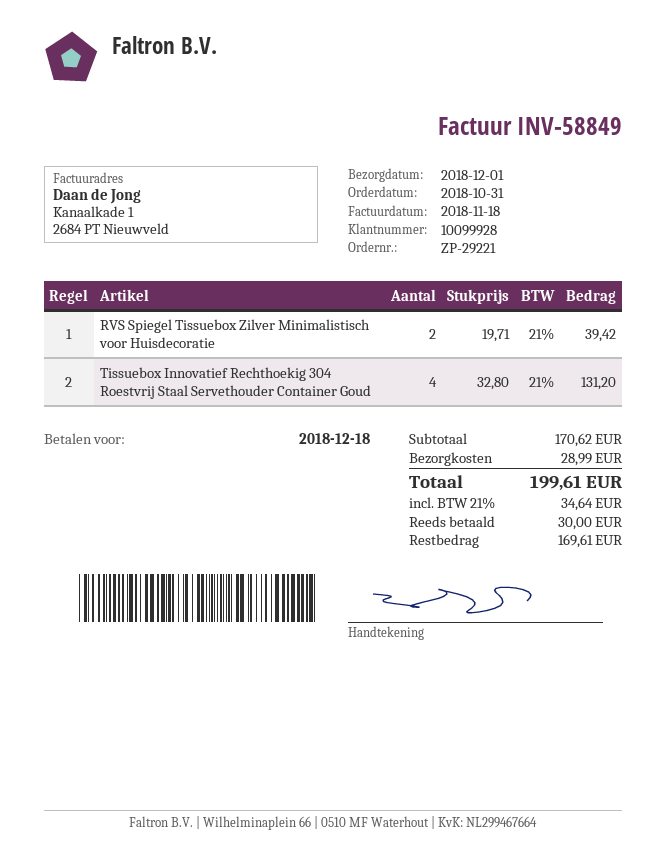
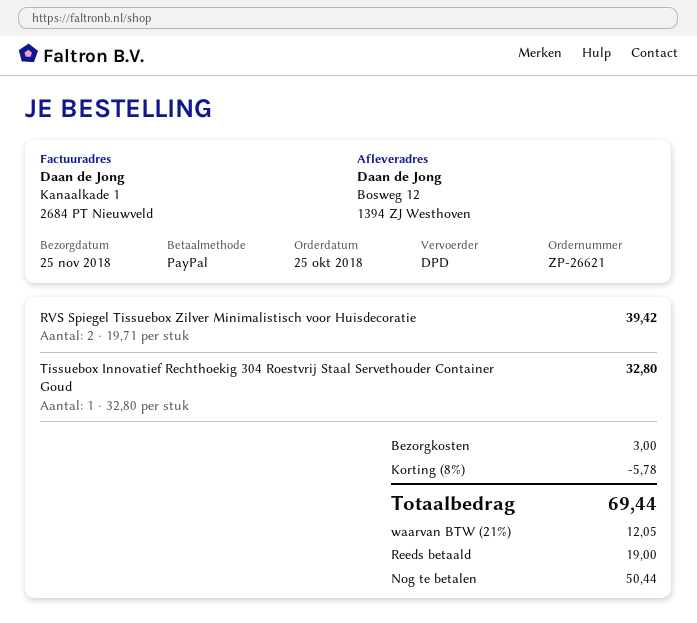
order number: ZP-29221 -> ZP-26621
order date: 2018-10-31 -> 2018-10-25
delivery date: 2018-12-01 -> 2018-11-25
Tissuebox Innovatief Rechthoekig 304 Roestvrij Staal Servethouder Container Goud: 4 x 32.80 = 131.20 -> 1 x 32.80 = 32.80
discount: none -> 8% = 5.78
shipping: 28.99 -> 3.00
tax: 21% = 34.64 -> 21% = 12.05
total: 199.61 -> 69.44
deposit: 30.00 -> 19.00
balance: 169.61 -> 50.44

